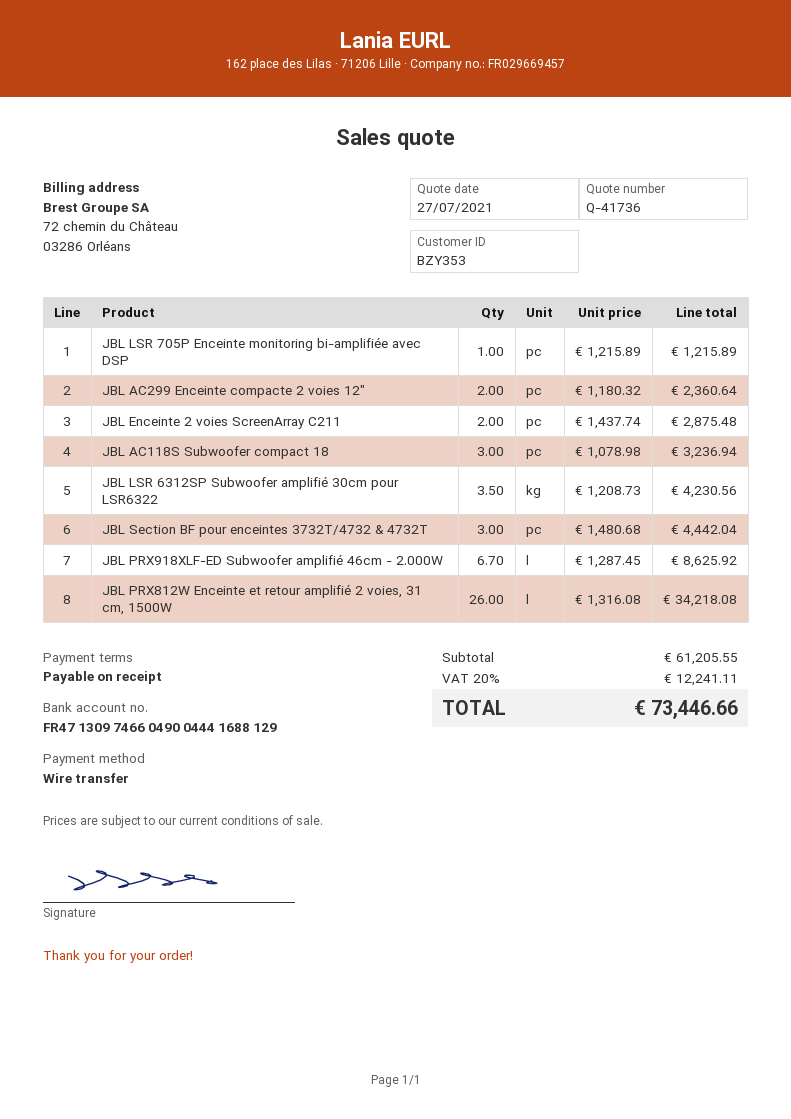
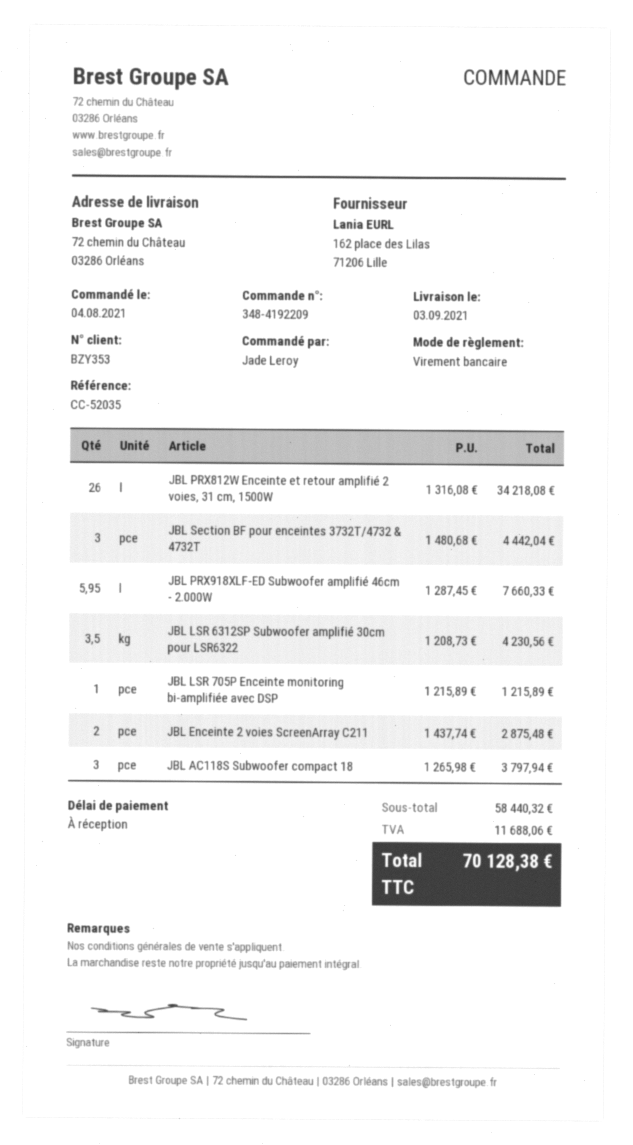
JBL AC299 Enceinte compacte 2 voies 12": 2 x 1180.32 = 2360.64 -> none
JBL AC118S Subwoofer compact 18: 3 x 1078.98 = 3236.94 -> 3 x 1265.98 = 3797.94
JBL PRX918XLF-ED Subwoofer amplifié 46cm - 2.000W: 6.7 x 1287.45 = 8625.92 -> 5.95 x 1287.45 = 7660.33
subtotal: 61205.55 -> 58440.32
tax: 12241.11 -> 11688.06
total: 73446.66 -> 70128.38

